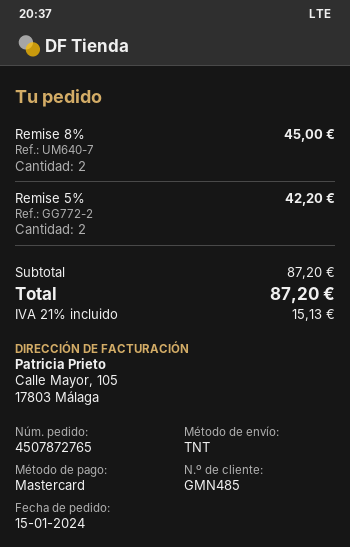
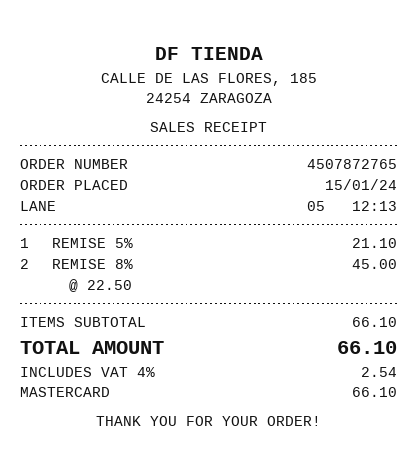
Remise 5%: 2 for 42.20 -> 1 for 21.10
subtotal: 87.20 -> 66.10
tax: 21% = 15.13 -> 4% = 2.54
total: 87.20 -> 66.10

